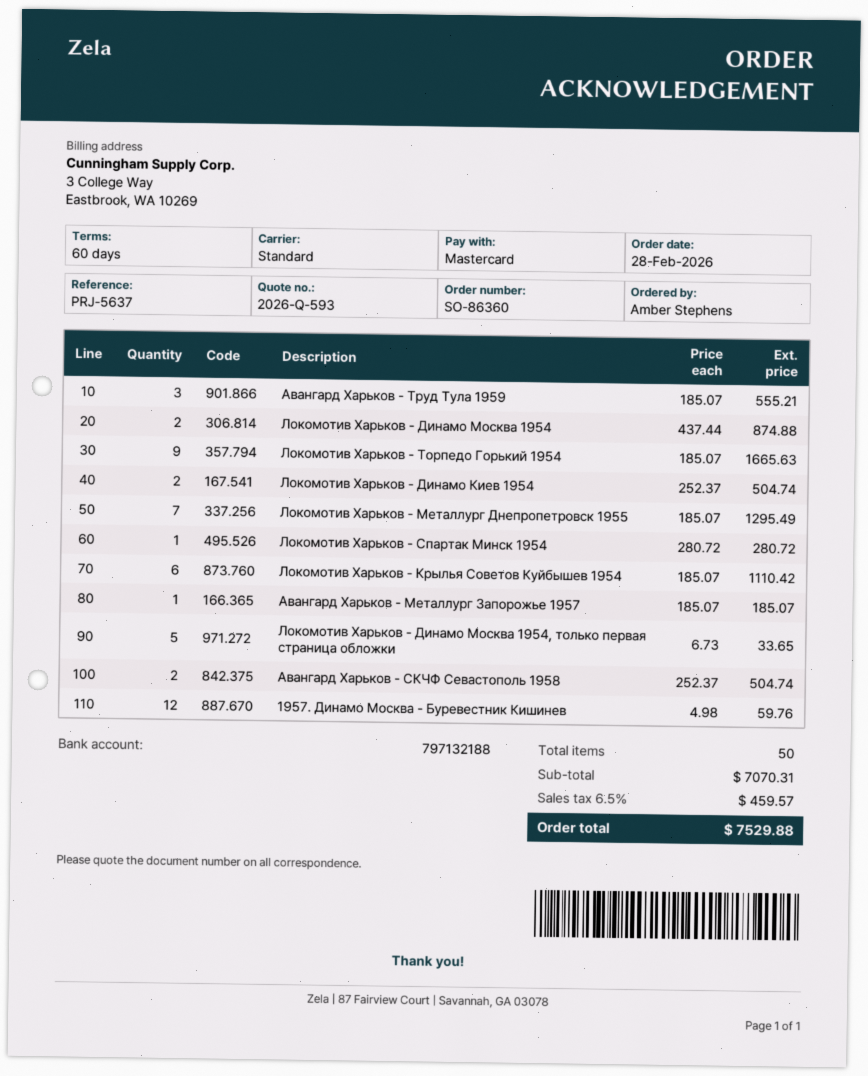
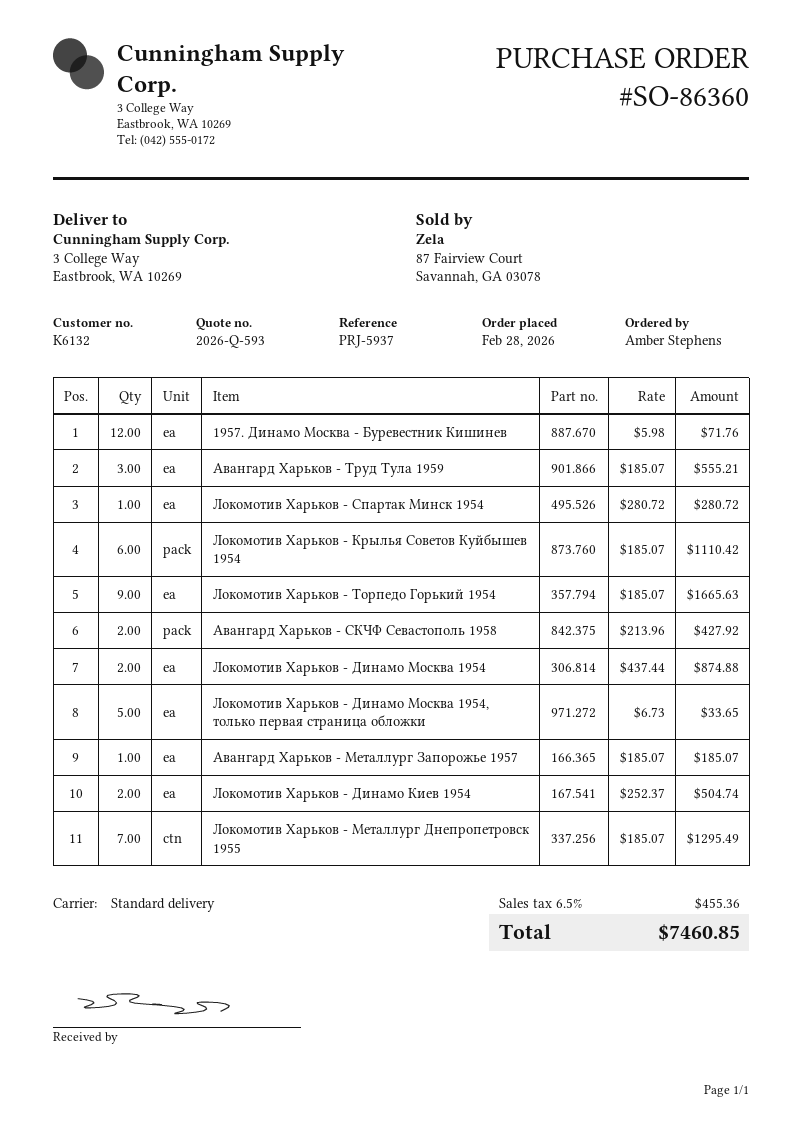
reference: PRJ-5637 -> PRJ-5937
Авангард Харьков - СКЧФ Севастополь 1958: 2 x 252.37 = 504.74 -> 2 x 213.96 = 427.92
1957. Динамо Москва - Буревестник Кишинев: 12 x 4.98 = 59.76 -> 12 x 5.98 = 71.76
tax: 6.5% = 459.57 -> 6.5% = 455.36
total: 7529.88 -> 7460.85

